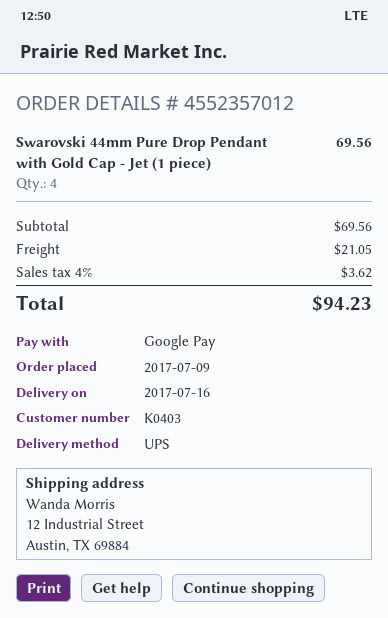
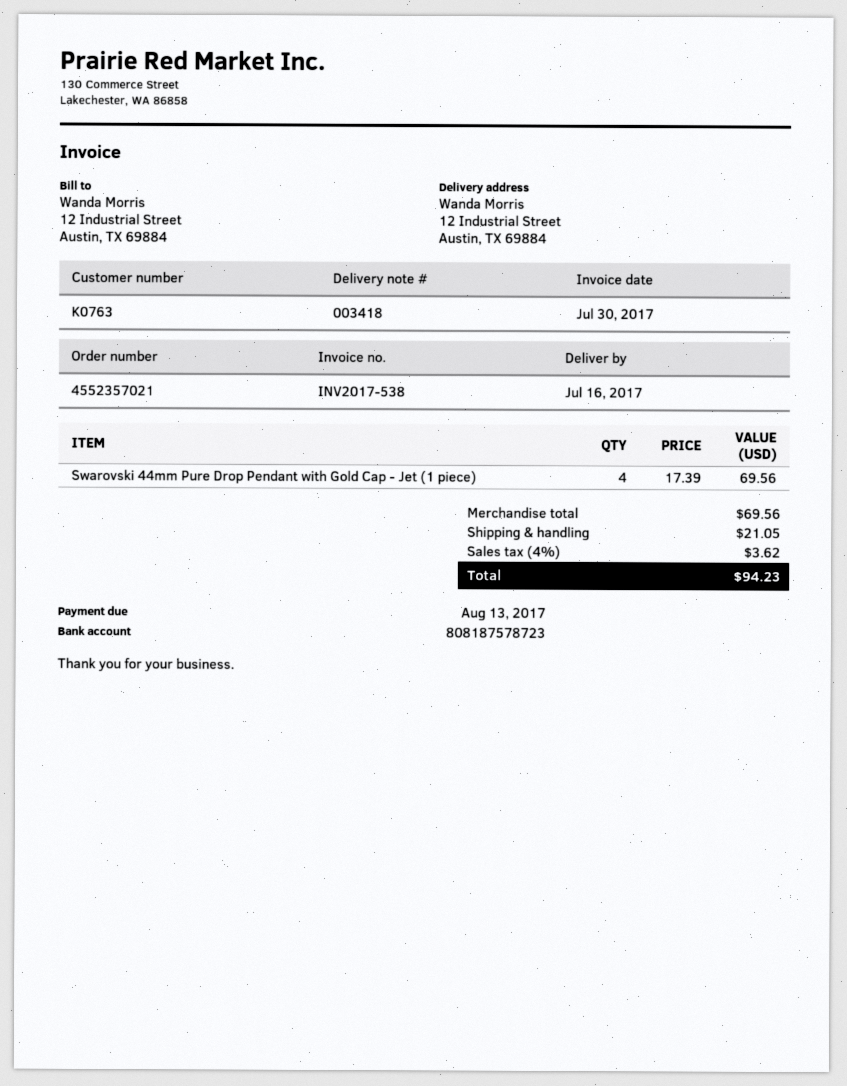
order number: 4552357012 -> 4552357021
customer number: K0403 -> K0763

